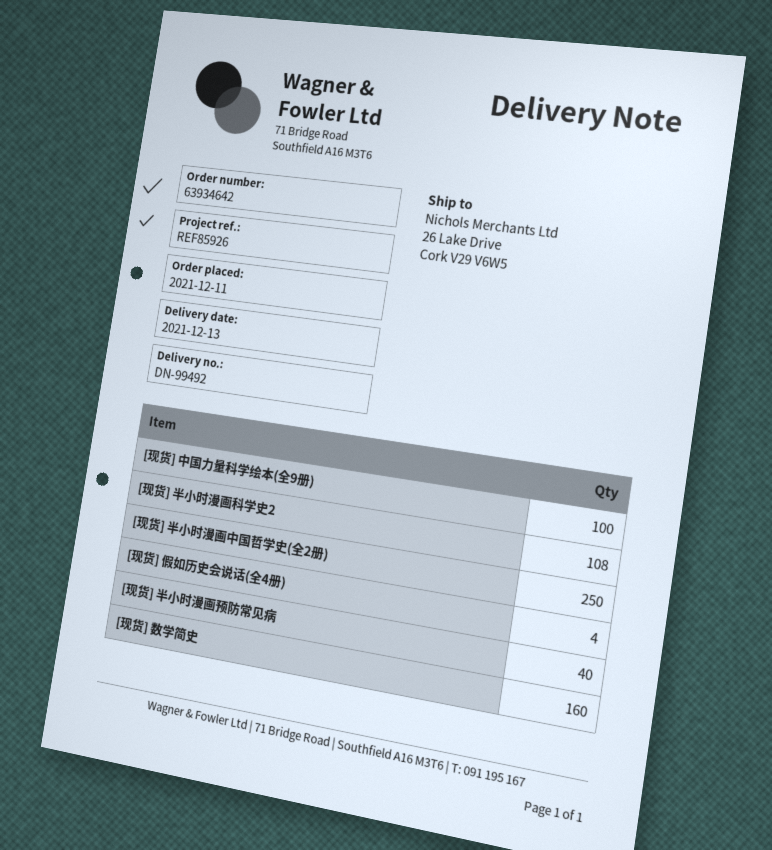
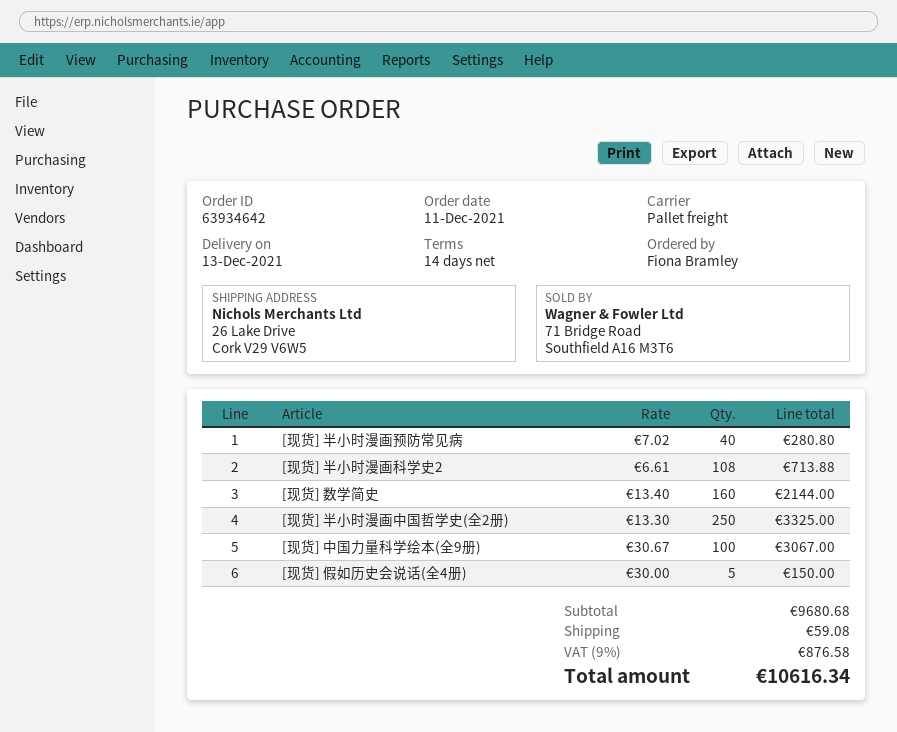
[现货] 假如历史会说话(全4册): 4 -> 5

